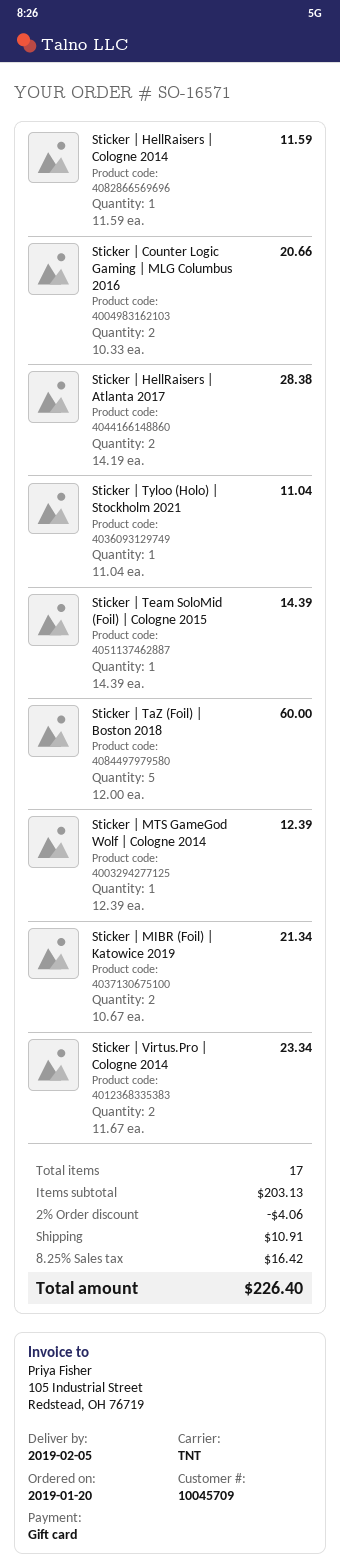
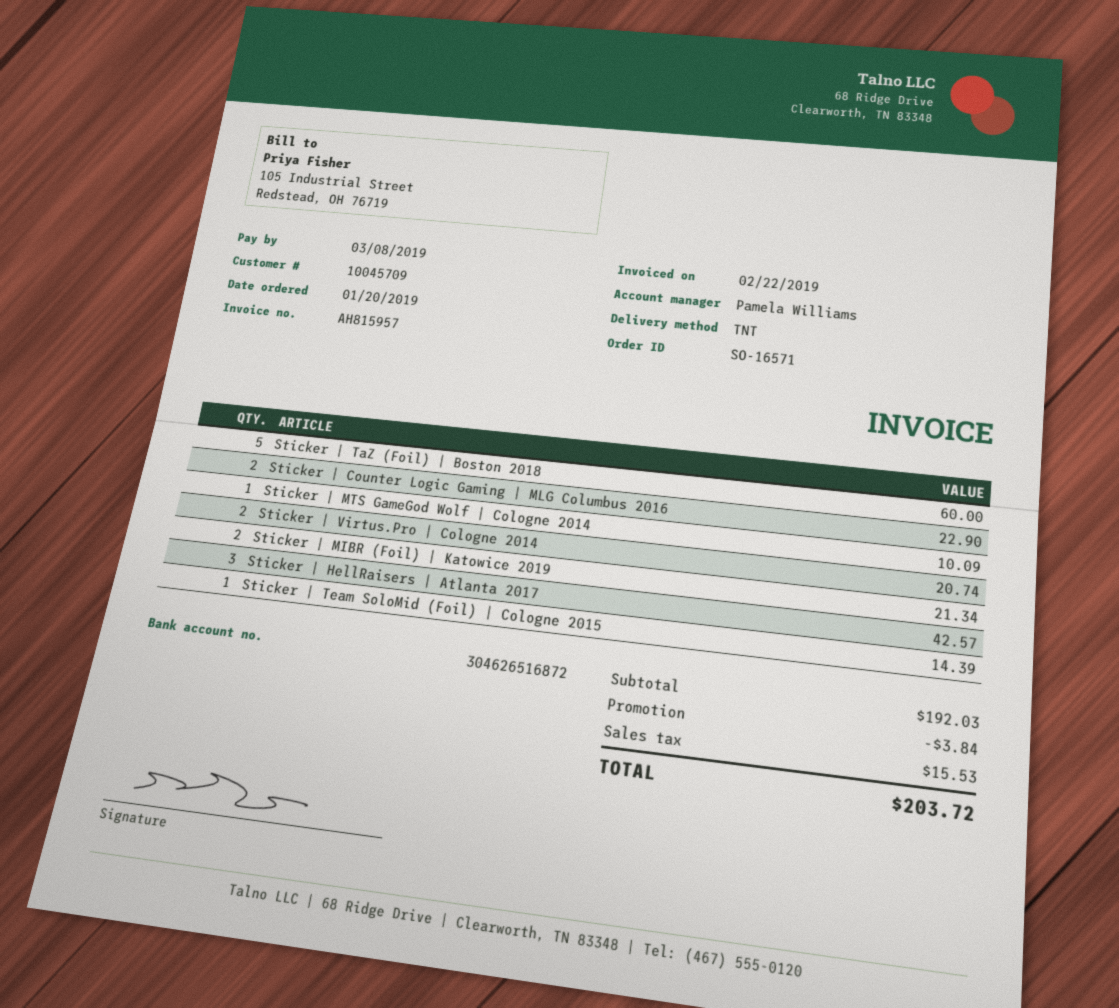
Sticker | HellRaisers | Cologne 2014: 1 for 11.59 -> none
Sticker | Counter Logic Gaming | MLG Columbus 2016: 2 for 20.66 -> 2 for 22.90
Sticker | HellRaisers | Atlanta 2017: 2 for 28.38 -> 3 for 42.57
Sticker | Tyloo (Holo) | Stockholm 2021: 1 for 11.04 -> none
Sticker | MTS GameGod Wolf | Cologne 2014: 1 for 12.39 -> 1 for 10.09
Sticker | Virtus.Pro | Cologne 2014: 2 for 23.34 -> 2 for 20.74
subtotal: 203.13 -> 192.03
discount: 4.06 -> 3.84
shipping: 10.91 -> none
tax: 16.42 -> 15.53
total: 226.40 -> 203.72

